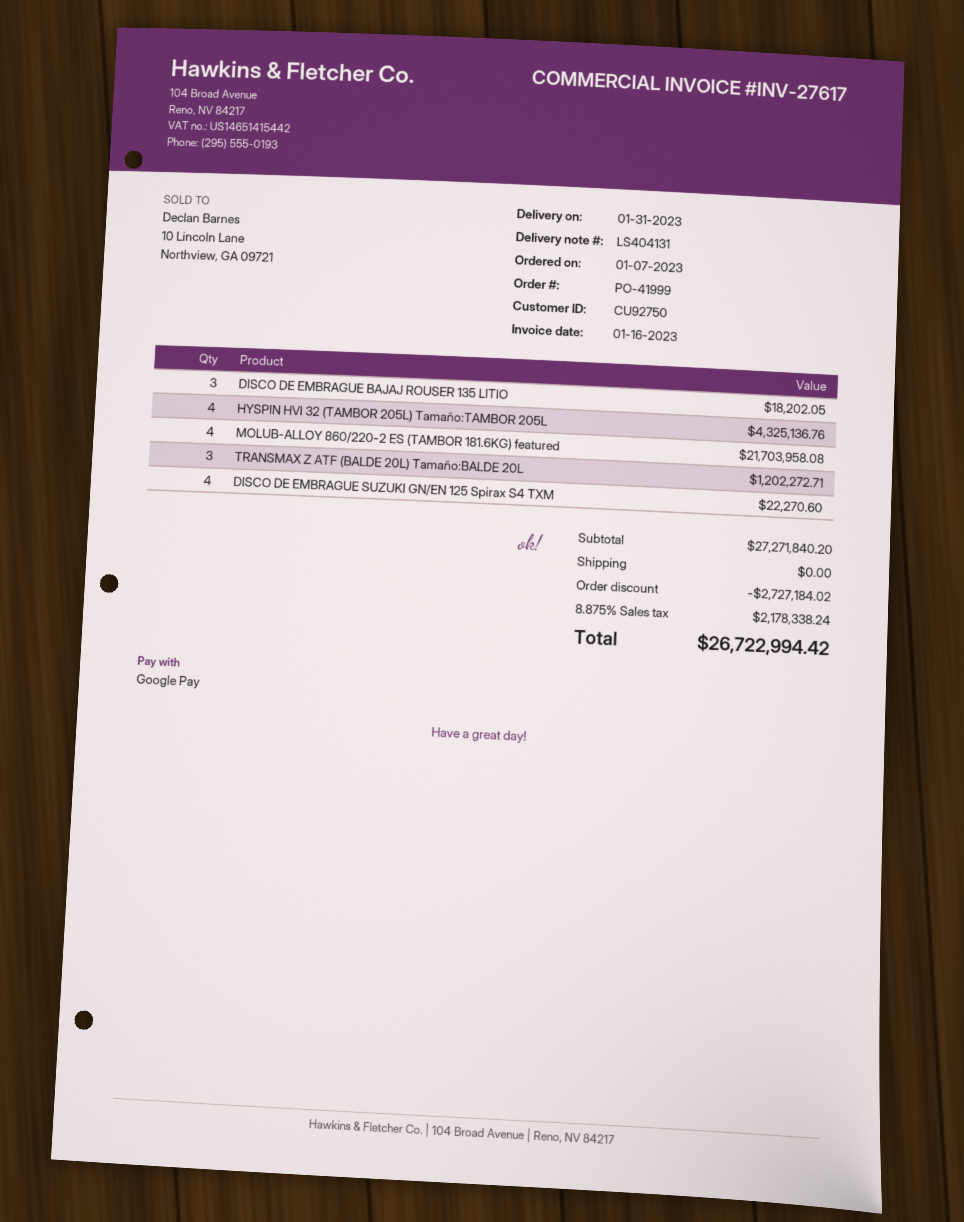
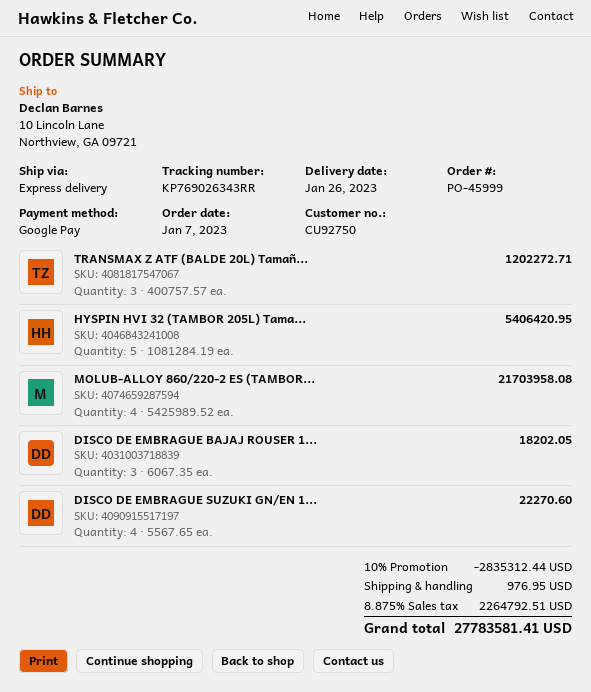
order number: PO-41999 -> PO-45999
delivery date: 2023-01-31 -> 2023-01-26
HYSPIN HVI 32 (TAMBOR 205L) Tamaño:TAMBOR 205L: 4 for 4325136.76 -> 5 for 5406420.95
discount: 2727184.02 -> 2835312.44
shipping: 0.00 -> 976.95
tax: 8.875% = 2178338.24 -> 8.875% = 2264792.51
total: 26722994.42 -> 27783581.41

